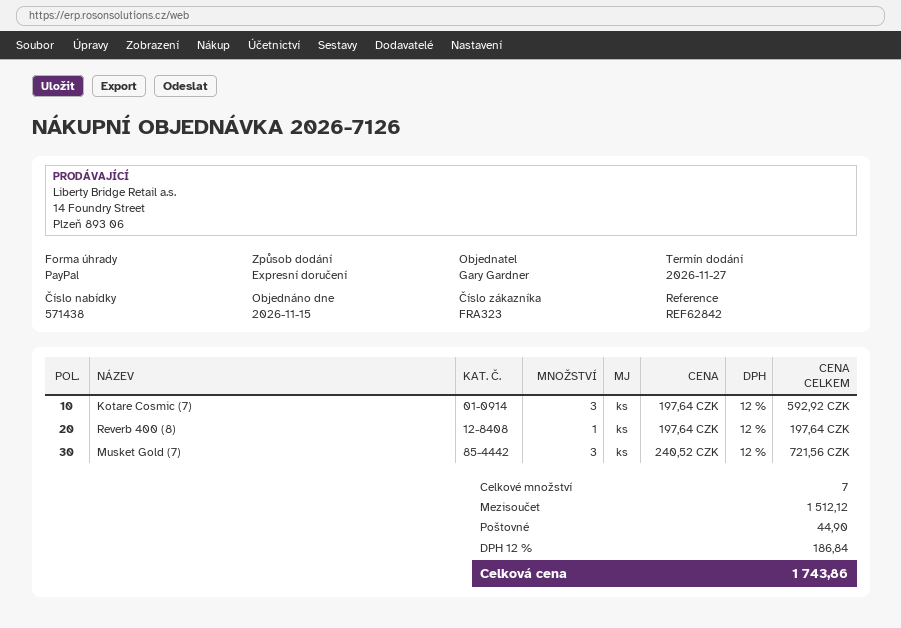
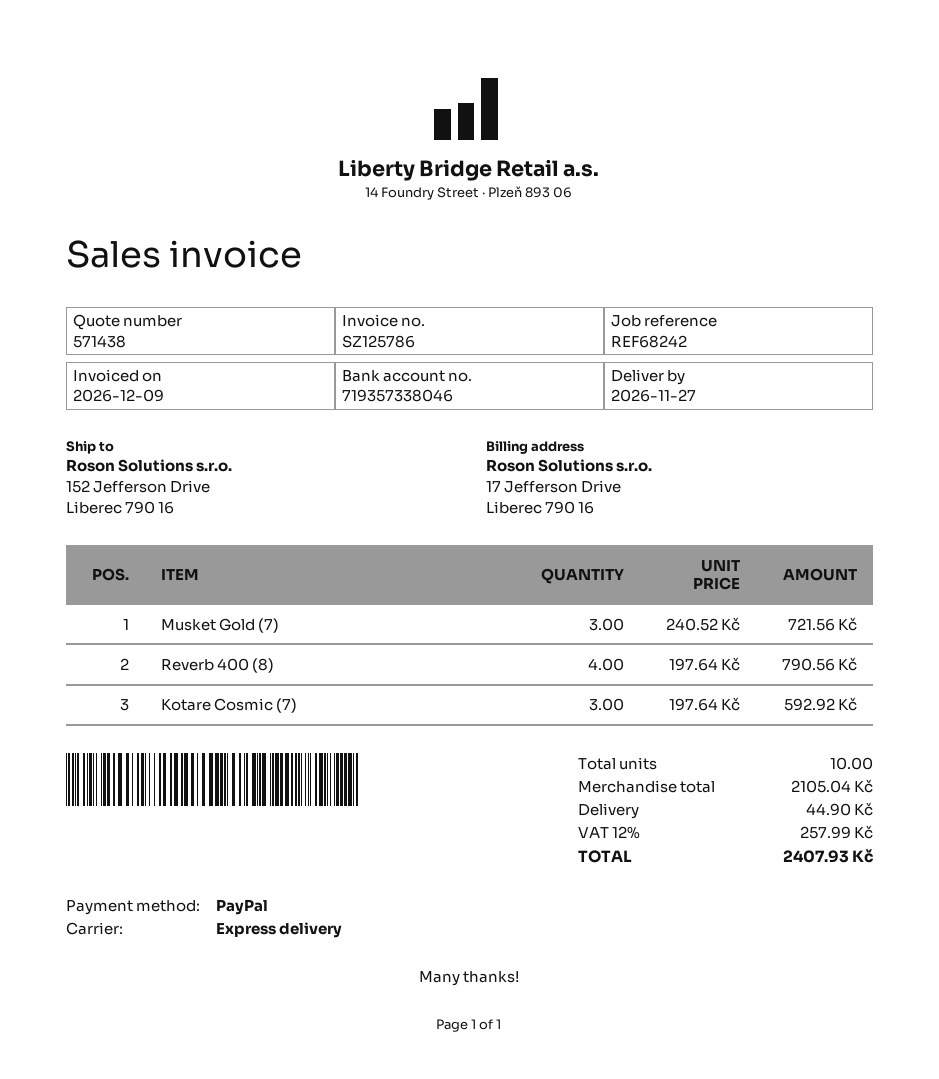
reference: REF62842 -> REF68242
Reverb 400 (8): 1 x 197.64 = 197.64 -> 4 x 197.64 = 790.56
total quantity: 7 -> 10
subtotal: 1512.12 -> 2105.04
tax: 12% = 186.84 -> 12% = 257.99
total: 1743.86 -> 2407.93

